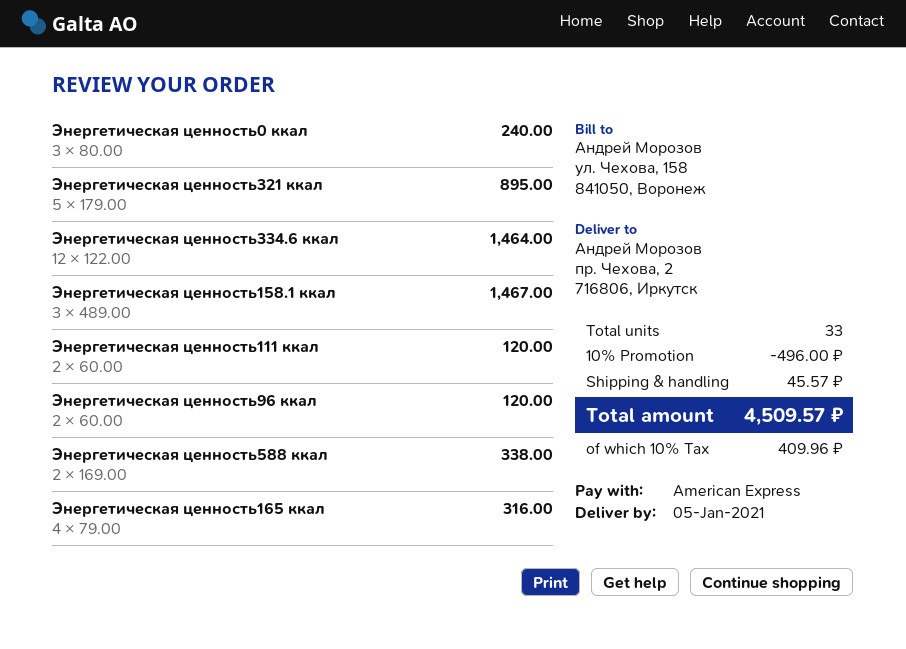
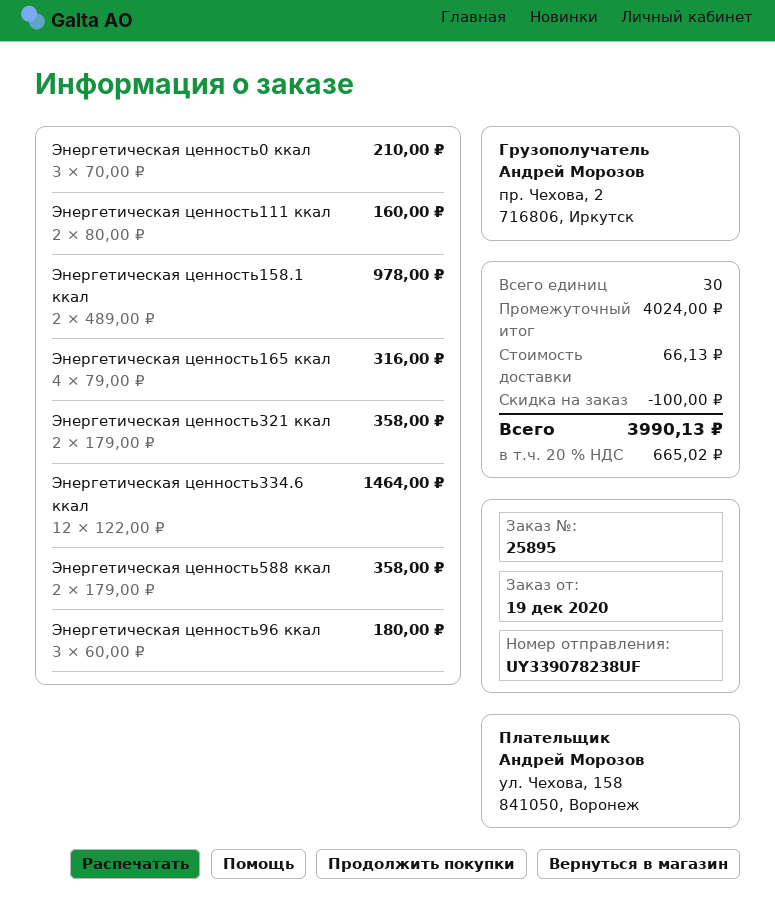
Энергетическая ценность0 ккал: 3 x 80.00 = 240.00 -> 3 x 70.00 = 210.00
Энергетическая ценность321 ккал: 5 x 179.00 = 895.00 -> 2 x 179.00 = 358.00
Энергетическая ценность158.1 ккал: 3 x 489.00 = 1467.00 -> 2 x 489.00 = 978.00
Энергетическая ценность111 ккал: 2 x 60.00 = 120.00 -> 2 x 80.00 = 160.00
Энергетическая ценность96 ккал: 2 x 60.00 = 120.00 -> 3 x 60.00 = 180.00
Энергетическая ценность588 ккал: 2 x 169.00 = 338.00 -> 2 x 179.00 = 358.00
total quantity: 33 -> 30
discount: 496.00 -> 100.00
shipping: 45.57 -> 66.13
tax: 10% = 409.96 -> 20% = 665.02
total: 4509.57 -> 3990.13

